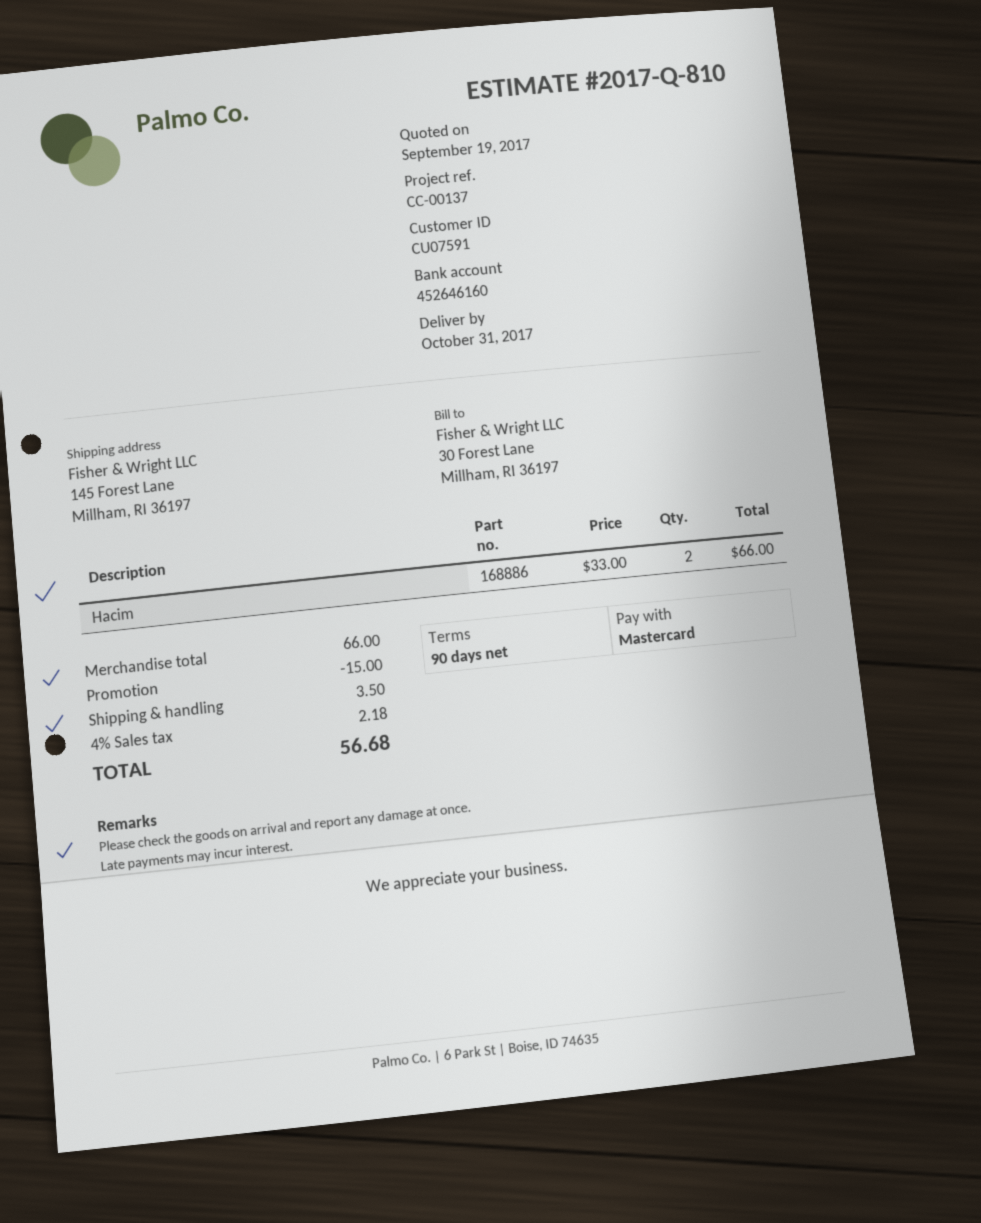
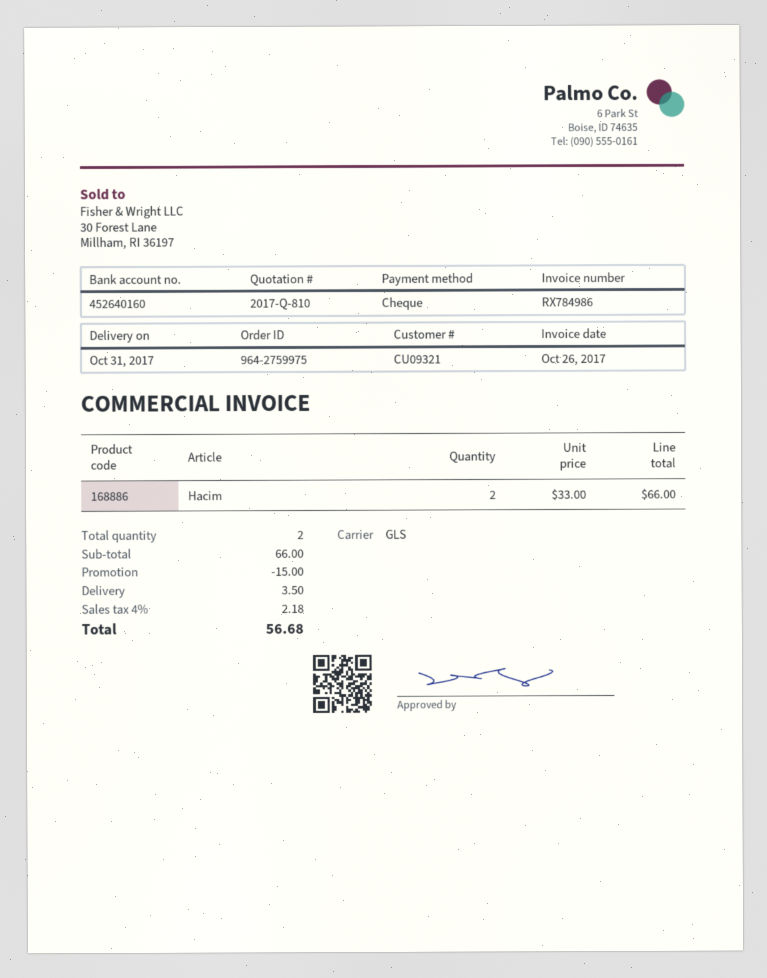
customer number: CU07591 -> CU09321
payment method: Mastercard -> cheque
bank account: 452646160 -> 452640160

